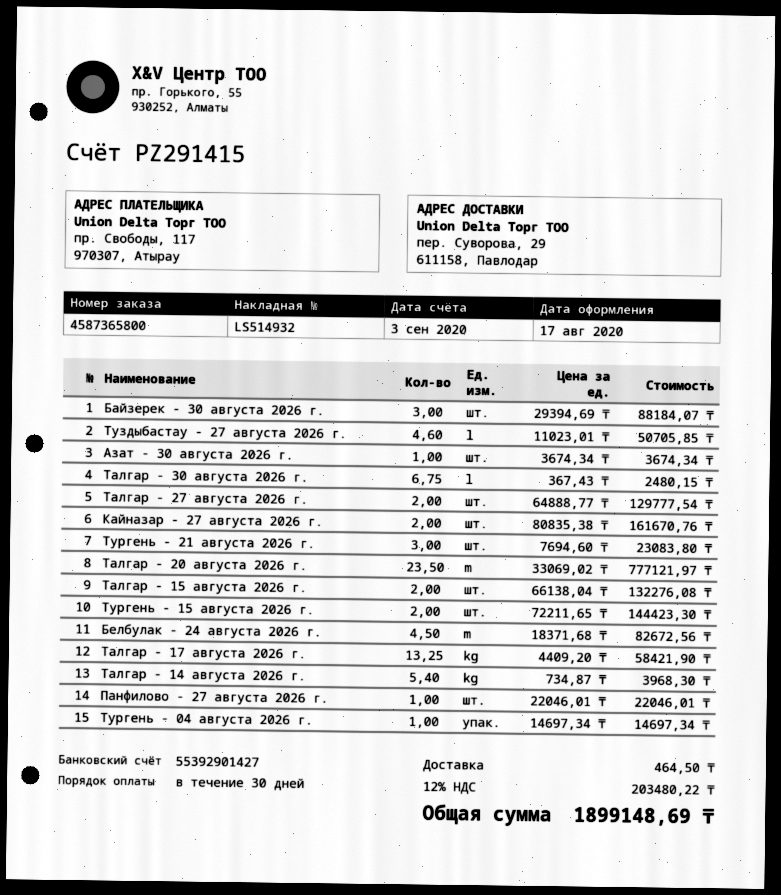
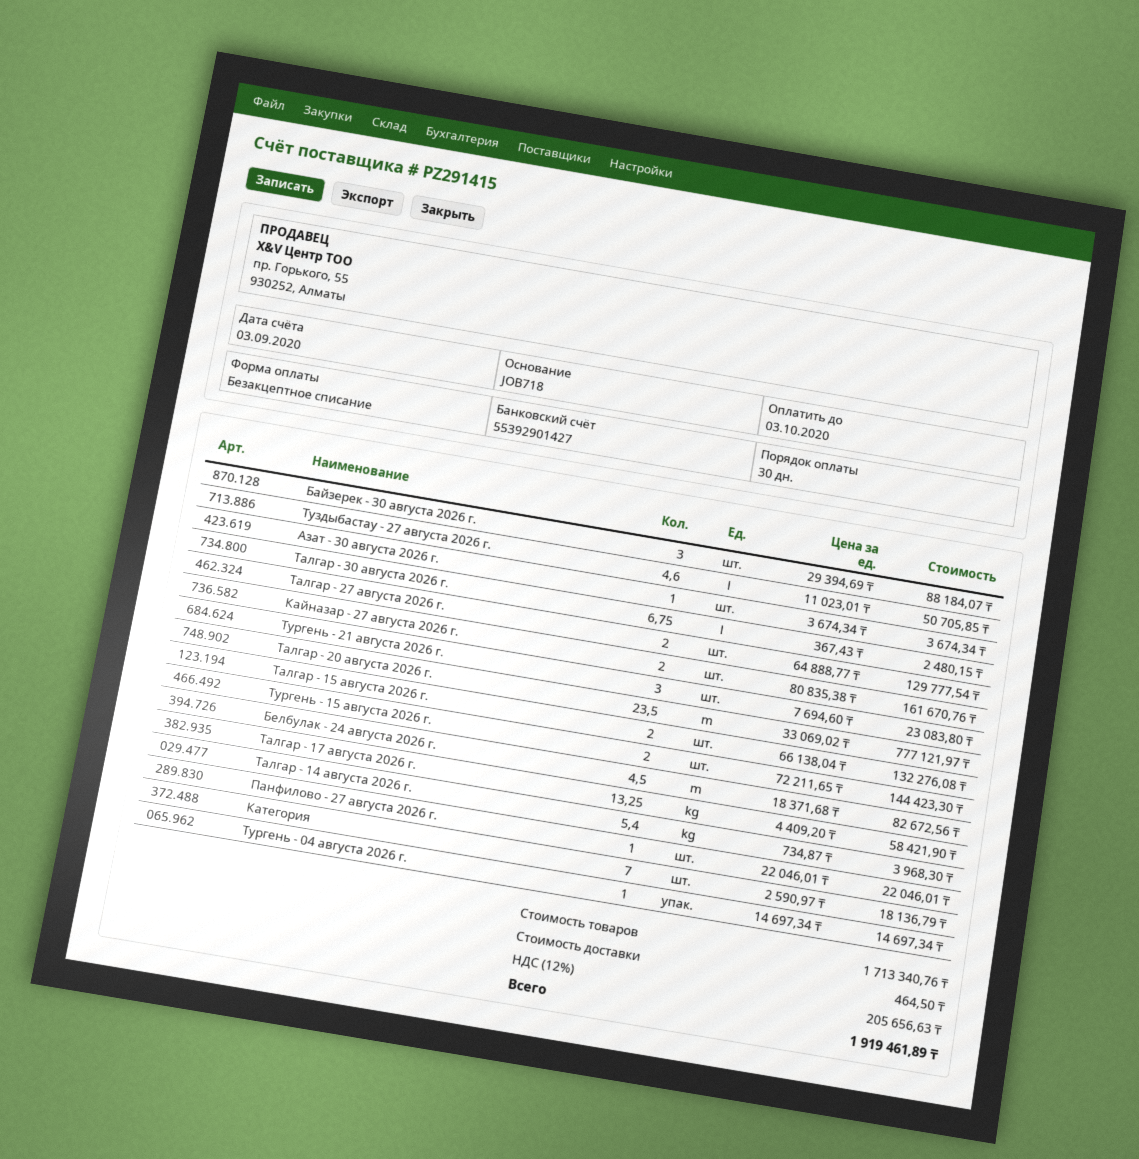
Категория: none -> 7 x 2590.97 = 18136.79
tax: 12% = 203480.22 -> 12% = 205656.63
total: 1899148.69 -> 1919461.89

